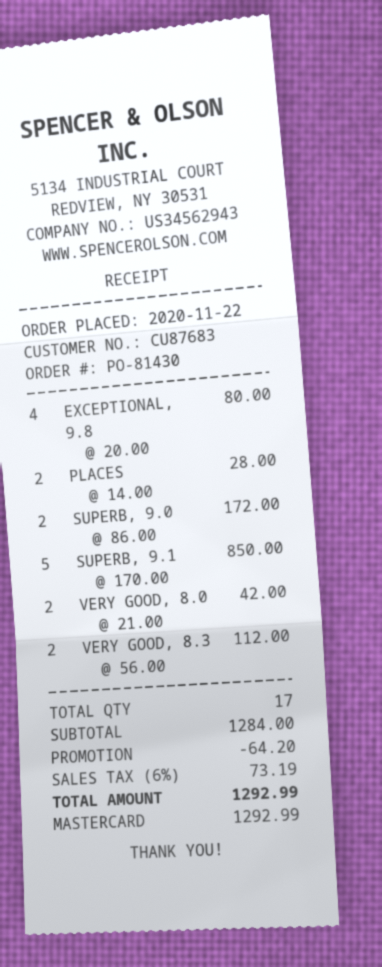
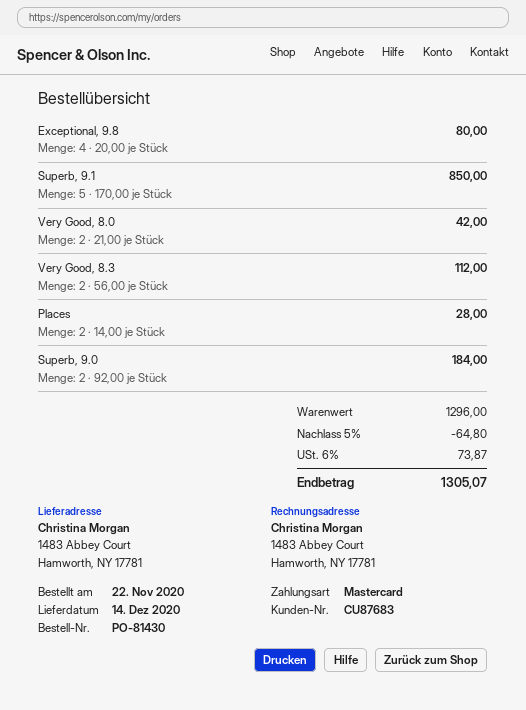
SUPERB, 9.0: 2 x 86.00 = 172.00 -> 2 x 92.00 = 184.00
subtotal: 1284.00 -> 1296.00
discount: 64.20 -> 64.80
tax: 6% = 73.19 -> 6% = 73.87
total: 1292.99 -> 1305.07

